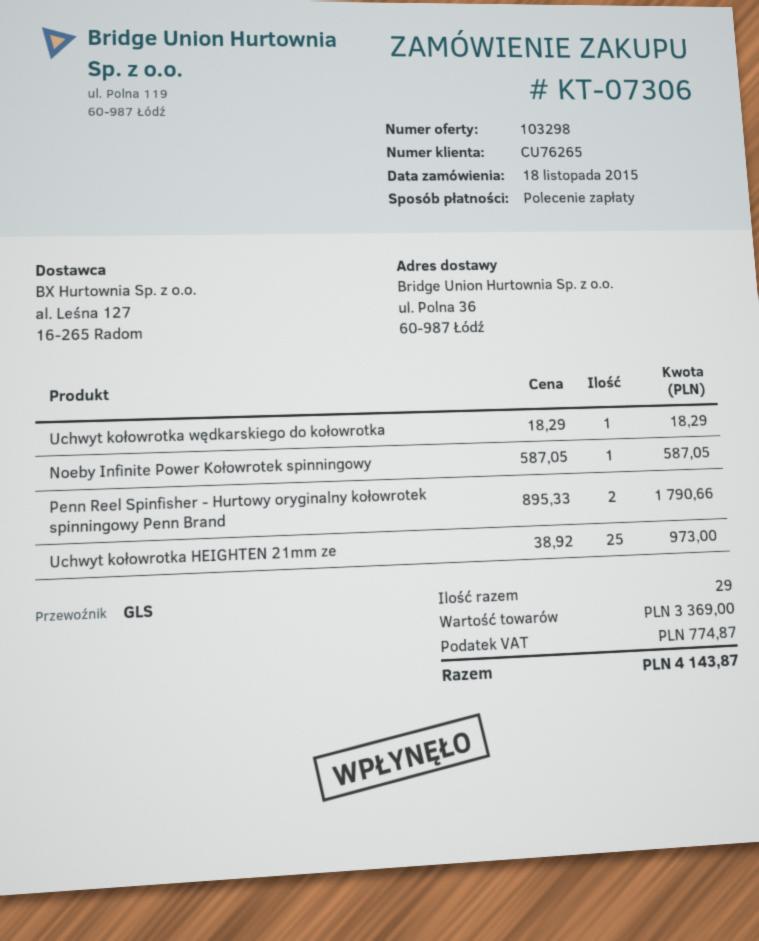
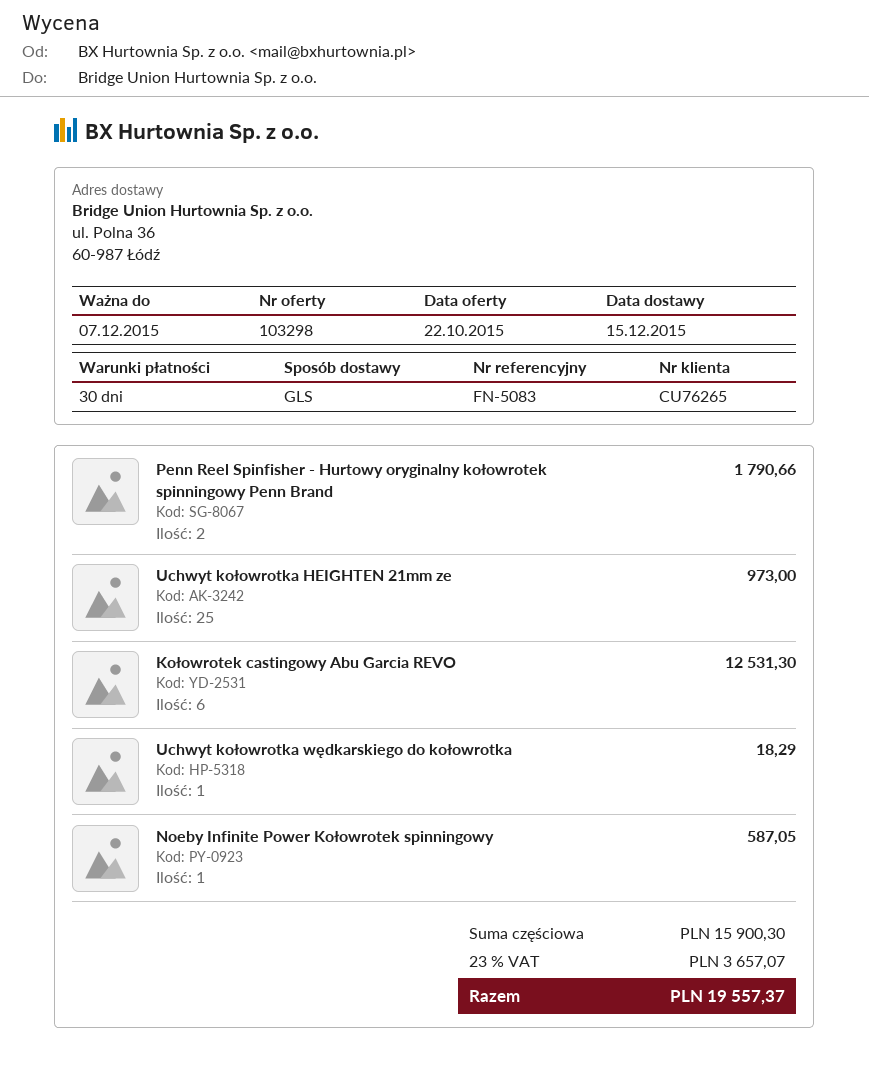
Kołowrotek castingowy Abu Garcia REVO: none -> 6 for 12531.30
subtotal: 3369.00 -> 15900.30
tax: 774.87 -> 3657.07
total: 4143.87 -> 19557.37

